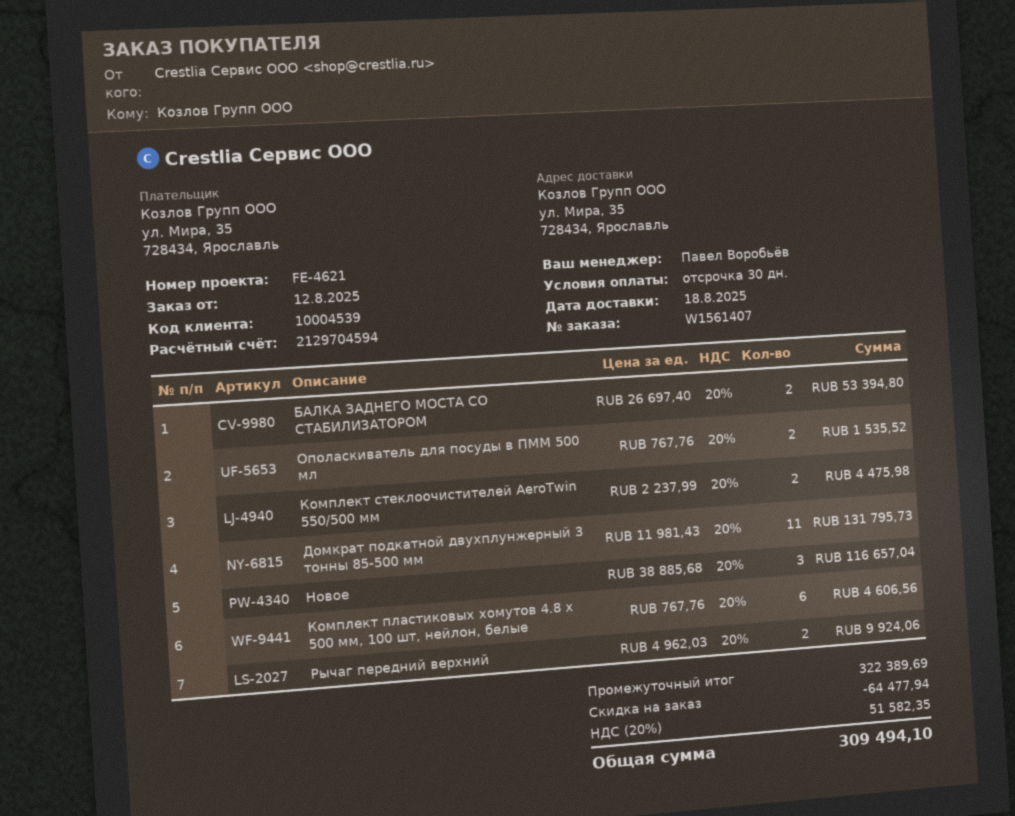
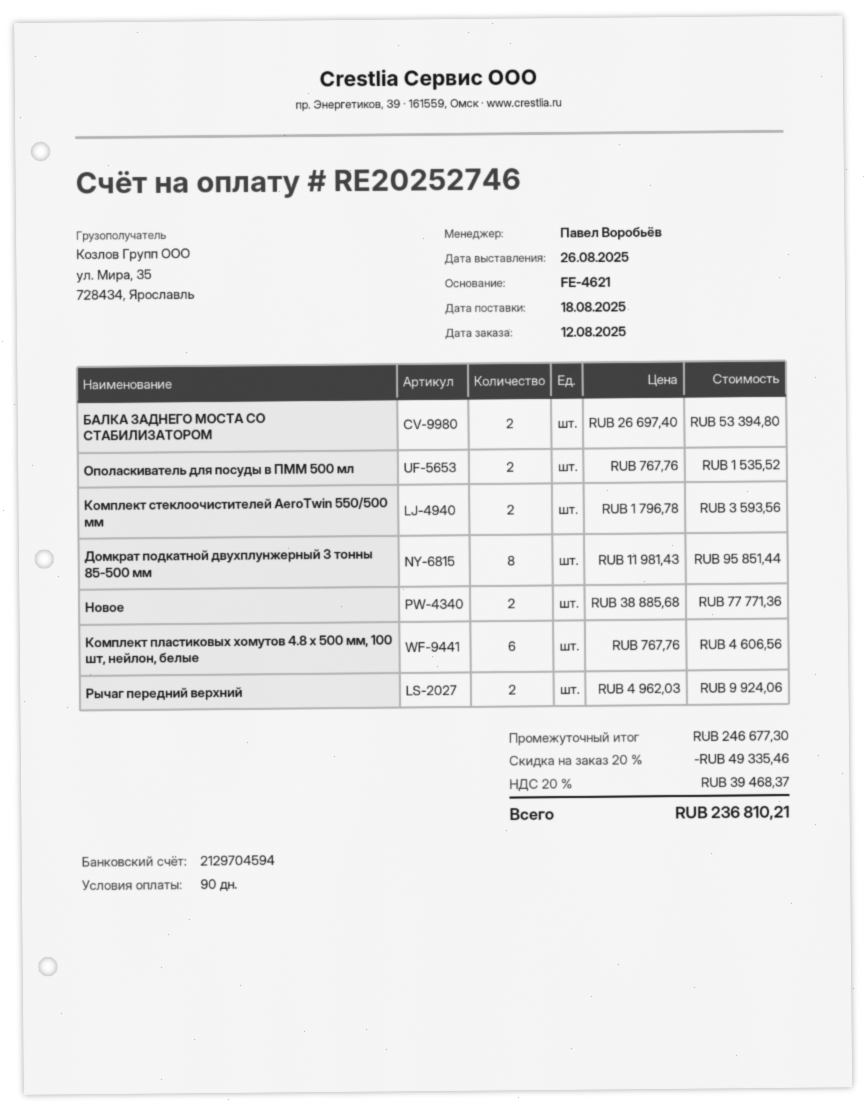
payment terms: 30 days -> 90 days
Комплект стеклоочистителей AeroTwin 550/500 мм: 2 x 2237.99 = 4475.98 -> 2 x 1796.78 = 3593.56
Домкрат подкатной двухплунжерный 3 тонны 85-500 мм: 11 x 11981.43 = 131795.73 -> 8 x 11981.43 = 95851.44
Новое: 3 x 38885.68 = 116657.04 -> 2 x 38885.68 = 77771.36
subtotal: 322389.69 -> 246677.30
discount: 64477.94 -> 49335.46
tax: 20% = 51582.35 -> 20% = 39468.37
total: 309494.10 -> 236810.21

